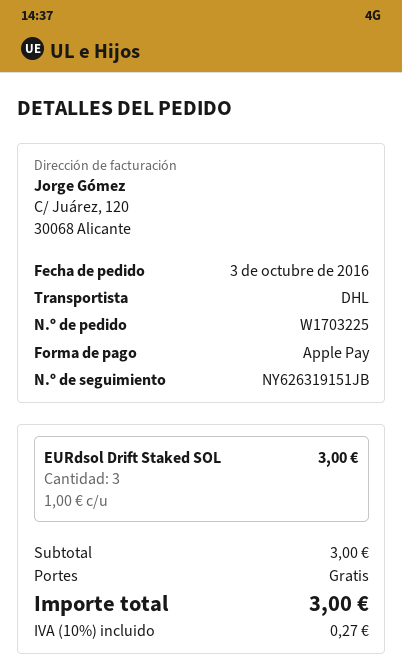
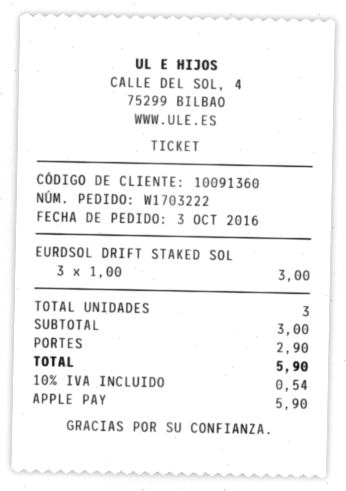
order number: W1703225 -> W1703222
shipping: 0.00 -> 2.90
tax: 10% = 0.27 -> 10% = 0.54
total: 3.00 -> 5.90

